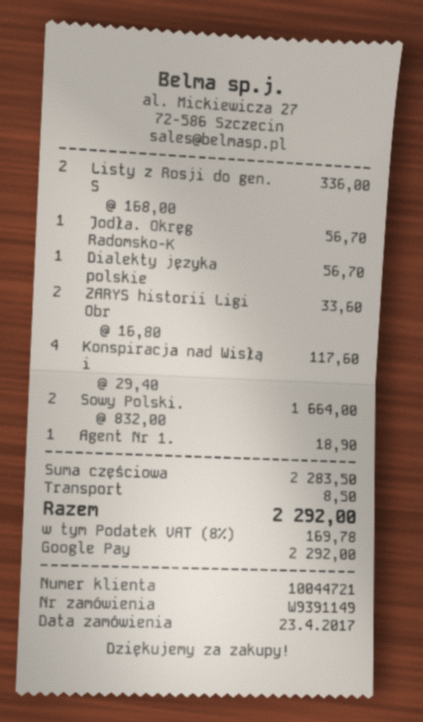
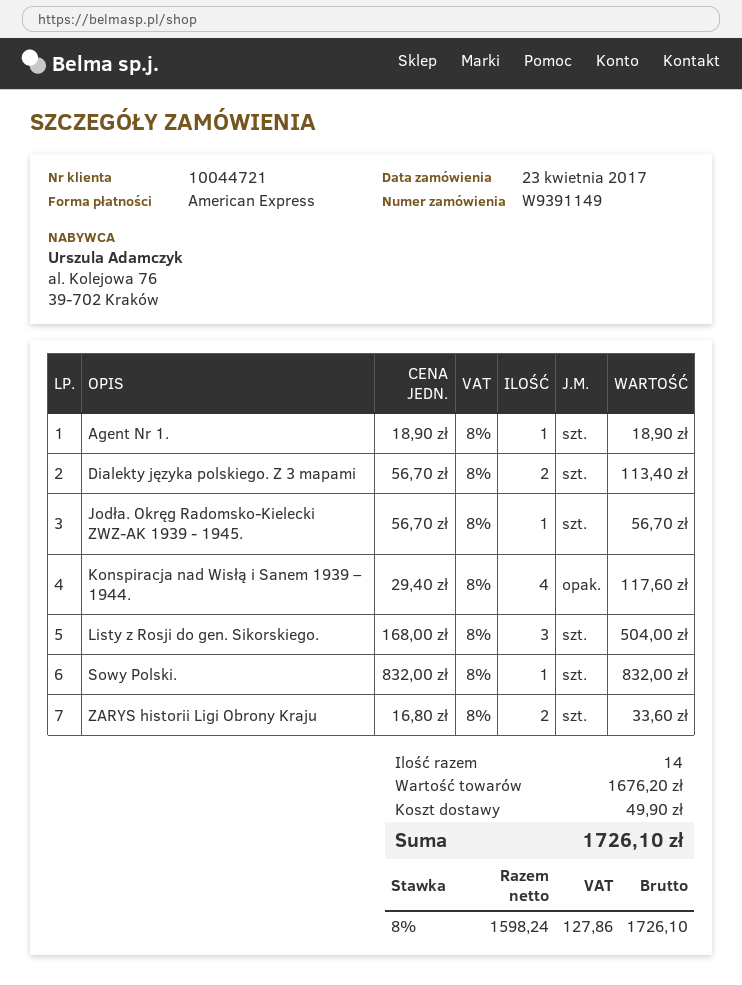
payment method: Google Pay -> American Express
Listy z Rosji do gen. S: 2 x 168.00 = 336.00 -> 3 x 168.00 = 504.00
Dialekty języka polskie: 1 x 56.70 = 56.70 -> 2 x 56.70 = 113.40
Sowy Polski.: 2 x 832.00 = 1664.00 -> 1 x 832.00 = 832.00
subtotal: 2283.50 -> 1676.20
shipping: 8.50 -> 49.90
tax: 8% = 169.78 -> 8% = 127.86
total: 2292.00 -> 1726.10

